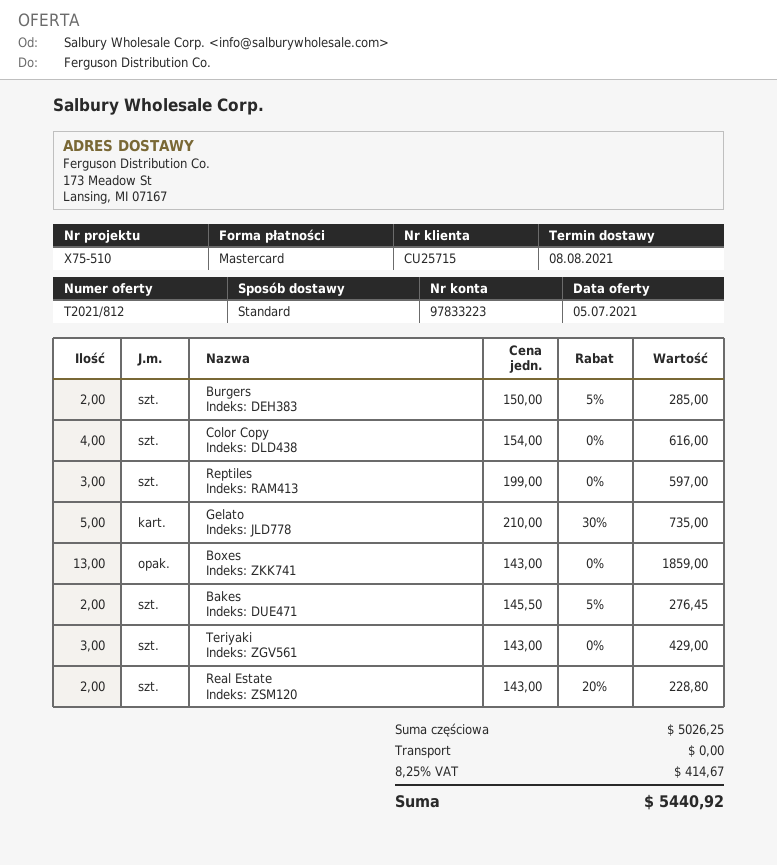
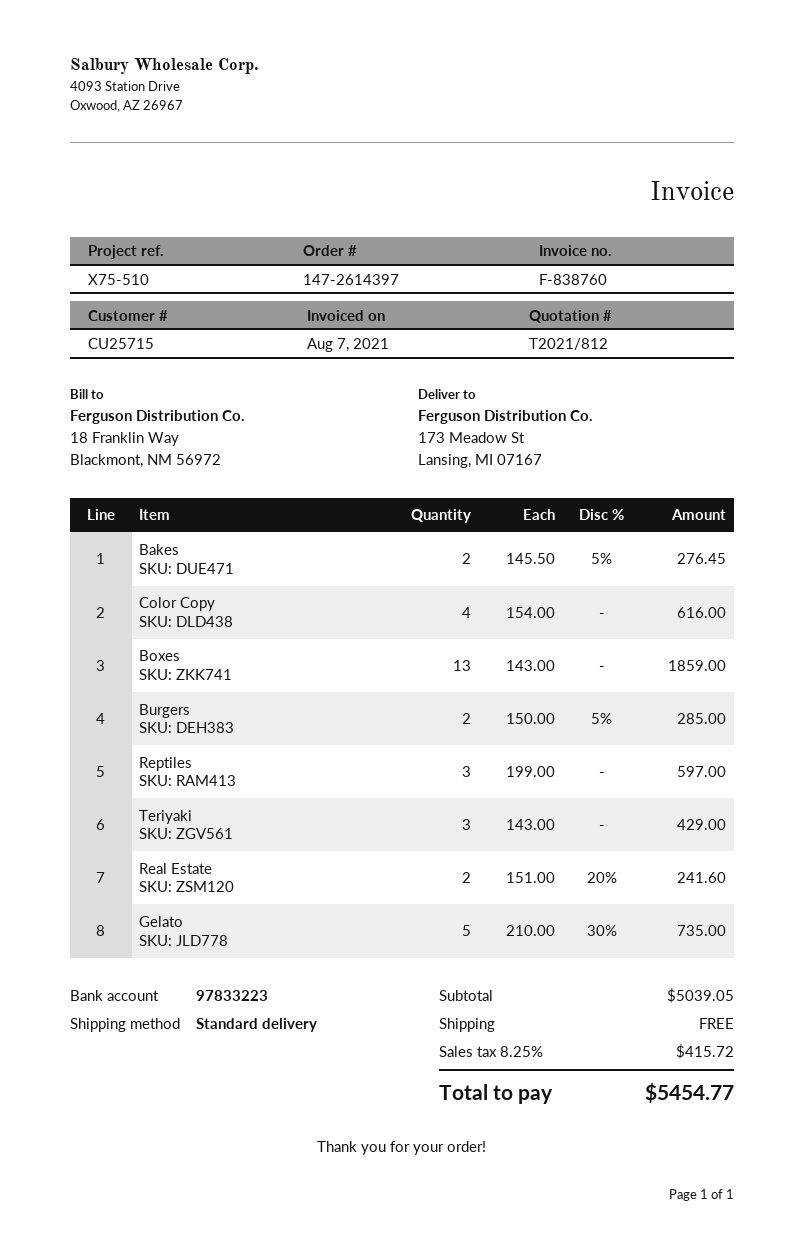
Real Estate: 2 x 143.00 - 20% = 228.80 -> 2 x 151.00 - 20% = 241.60
subtotal: 5026.25 -> 5039.05
tax: 8.25% = 414.67 -> 8.25% = 415.72
total: 5440.92 -> 5454.77

